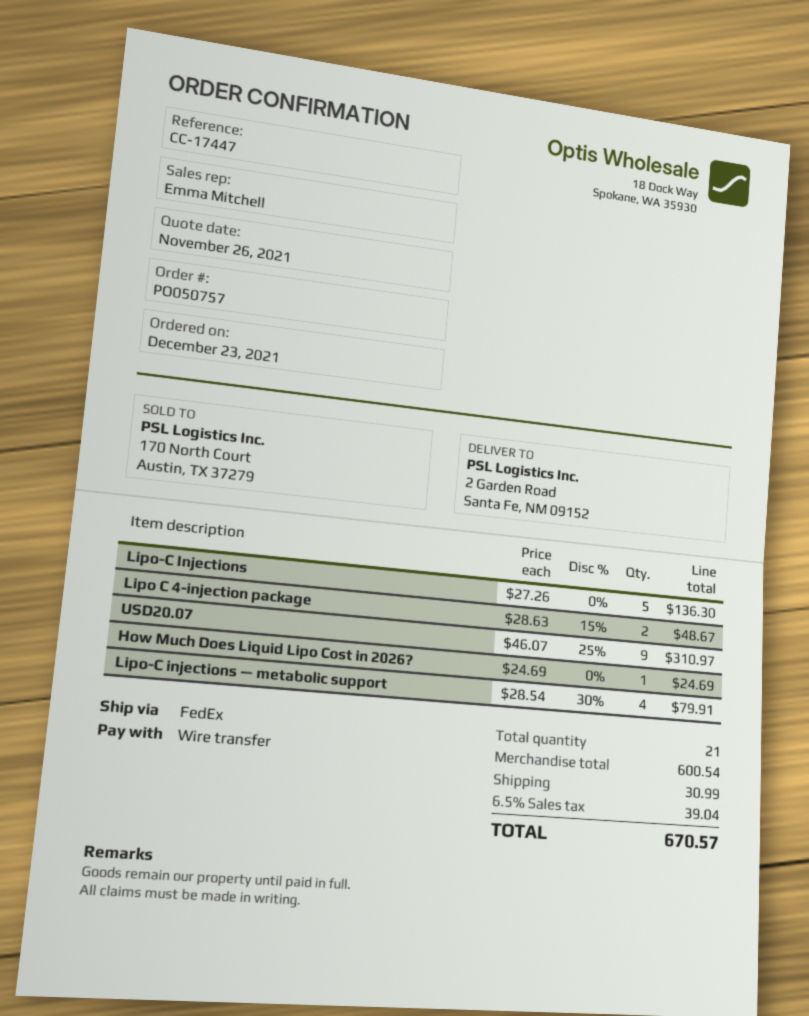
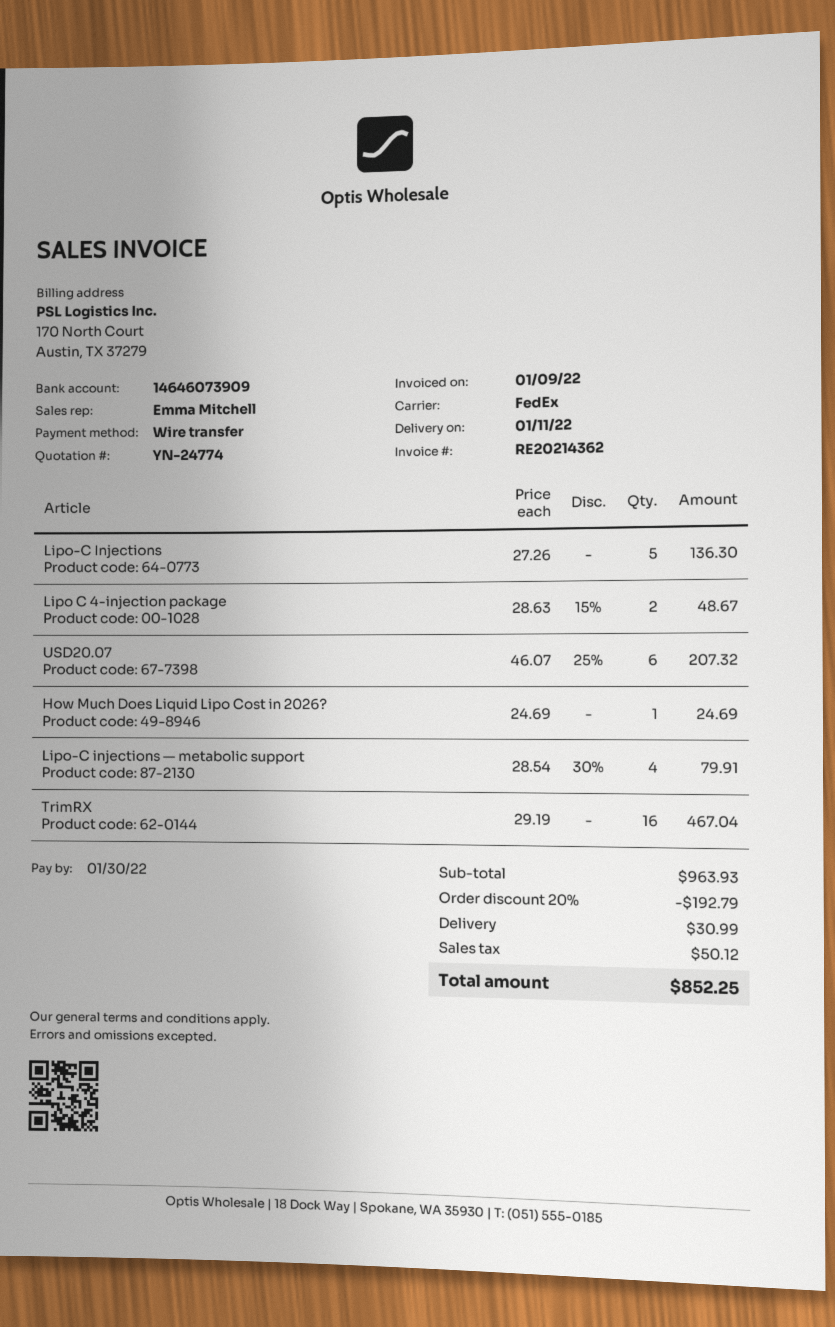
USD20.07: 9 x 46.07 - 25% = 310.97 -> 6 x 46.07 - 25% = 207.32
TrimRX: none -> 16 x 29.19 = 467.04
subtotal: 600.54 -> 963.93
discount: none -> 20% = 192.79
tax: 39.04 -> 50.12
total: 670.57 -> 852.25

